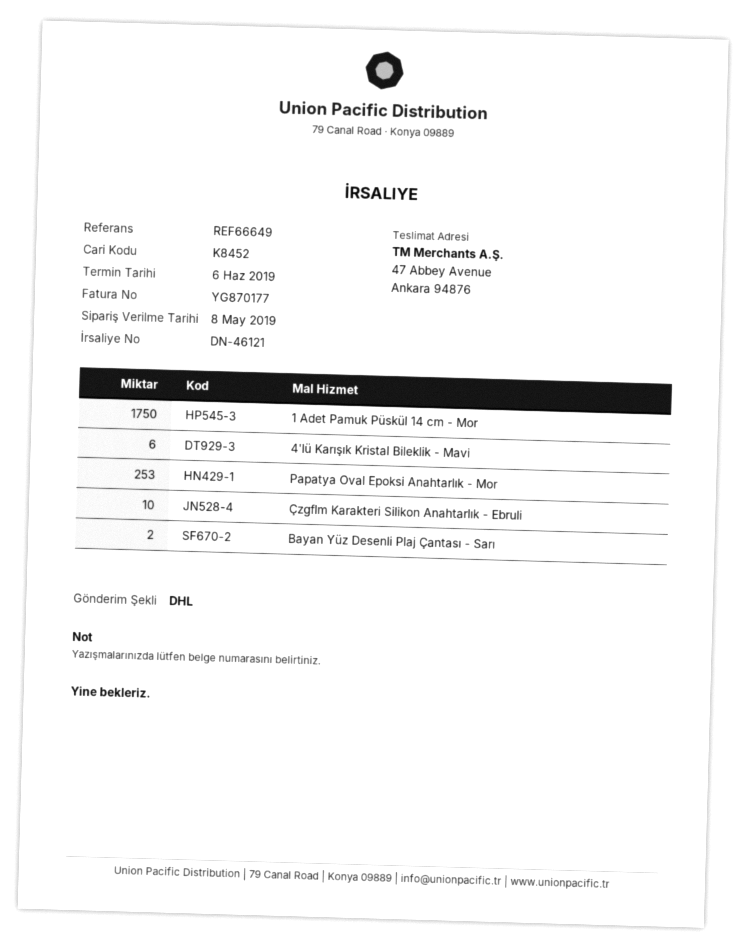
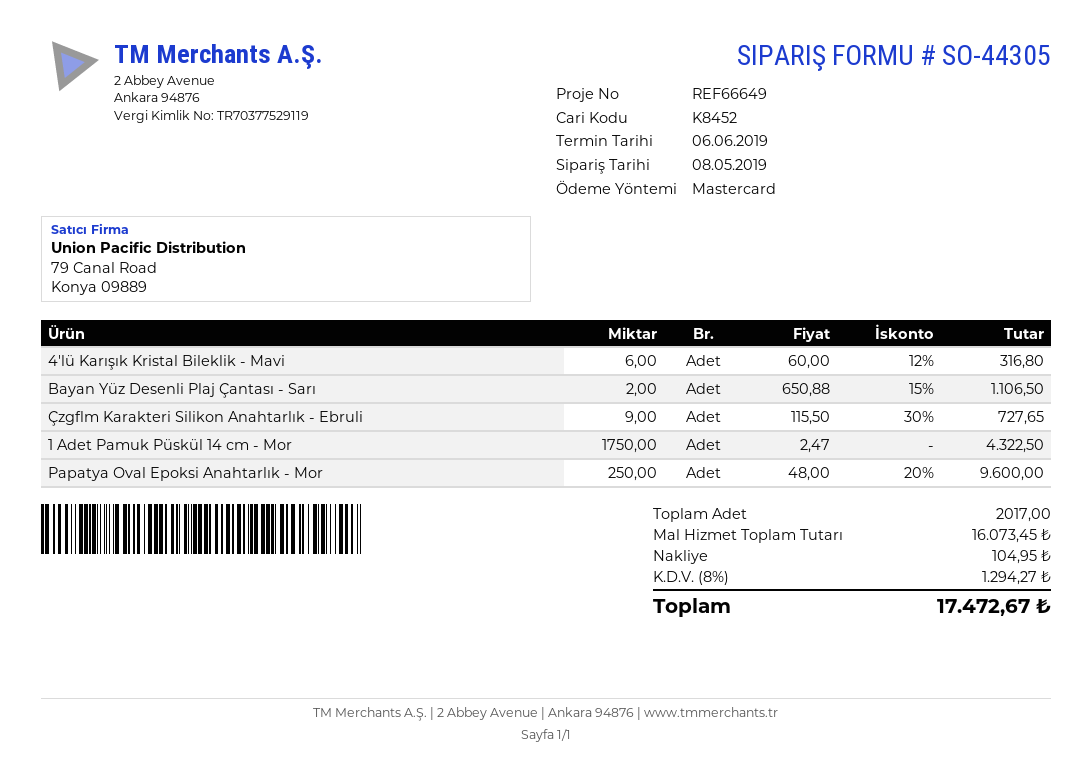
Papatya Oval Epoksi Anahtarlık - Mor: 253 -> 250
Çzgflm Karakteri Silikon Anahtarlık - Ebruli: 10 -> 9

